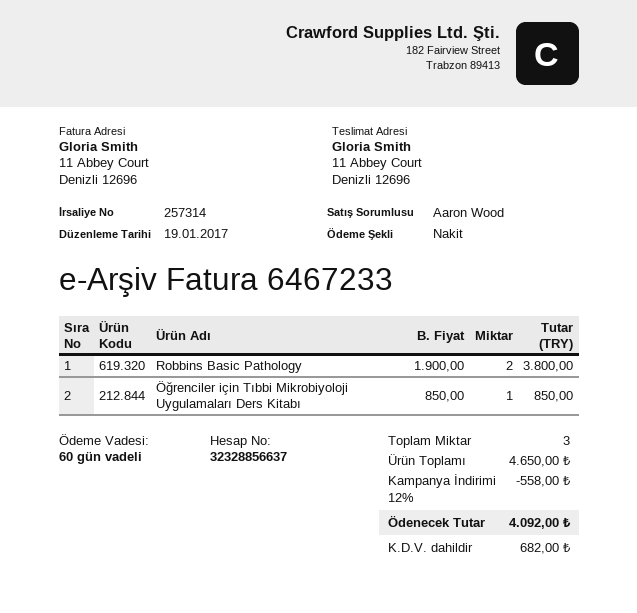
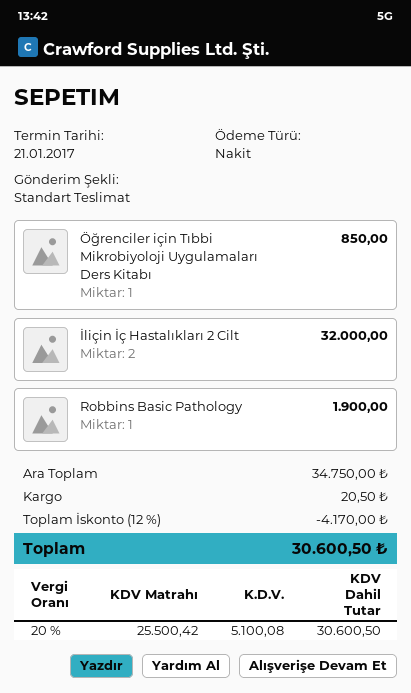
Robbins Basic Pathology: 2 for 3800.00 -> 1 for 1900.00
İliçin İç Hastalıkları 2 Cilt: none -> 2 for 32000.00
subtotal: 4650.00 -> 34750.00
discount: 12% = 558.00 -> 12% = 4170.00
shipping: none -> 20.50
tax: 682.00 -> 5100.08
total: 4092.00 -> 30600.50

